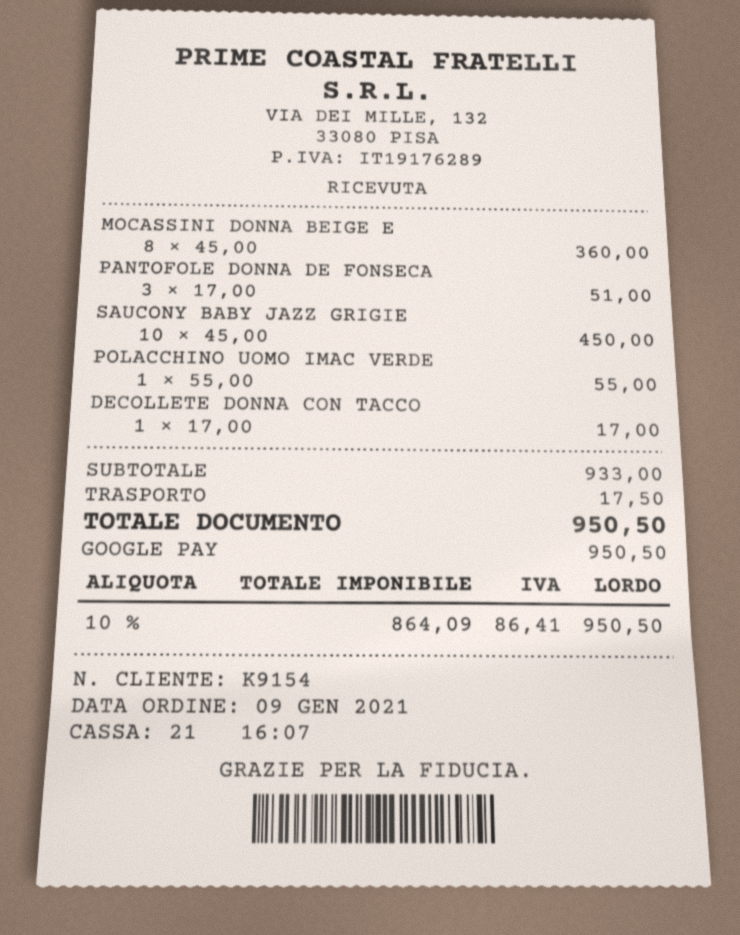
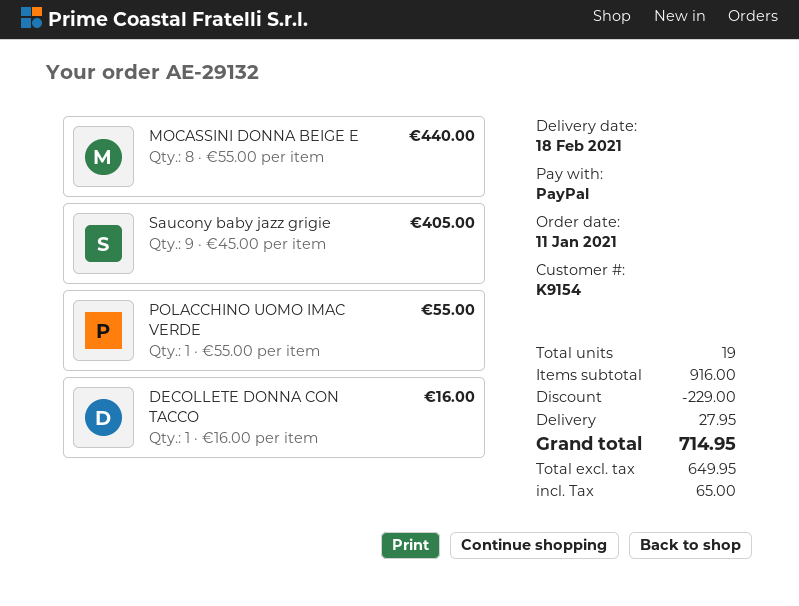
order date: 2021-01-09 -> 2021-01-11
payment method: Google Pay -> PayPal
MOCASSINI DONNA BEIGE E: 8 x 45.00 = 360.00 -> 8 x 55.00 = 440.00
PANTOFOLE DONNA DE FONSECA: 3 x 17.00 = 51.00 -> none
SAUCONY BABY JAZZ GRIGIE: 10 x 45.00 = 450.00 -> 9 x 45.00 = 405.00
DECOLLETE DONNA CON TACCO: 1 x 17.00 = 17.00 -> 1 x 16.00 = 16.00
subtotal: 933.00 -> 916.00
discount: none -> 229.00
shipping: 17.50 -> 27.95
net: 864.09 -> 649.95
tax: 86.41 -> 65.00
total: 950.50 -> 714.95

